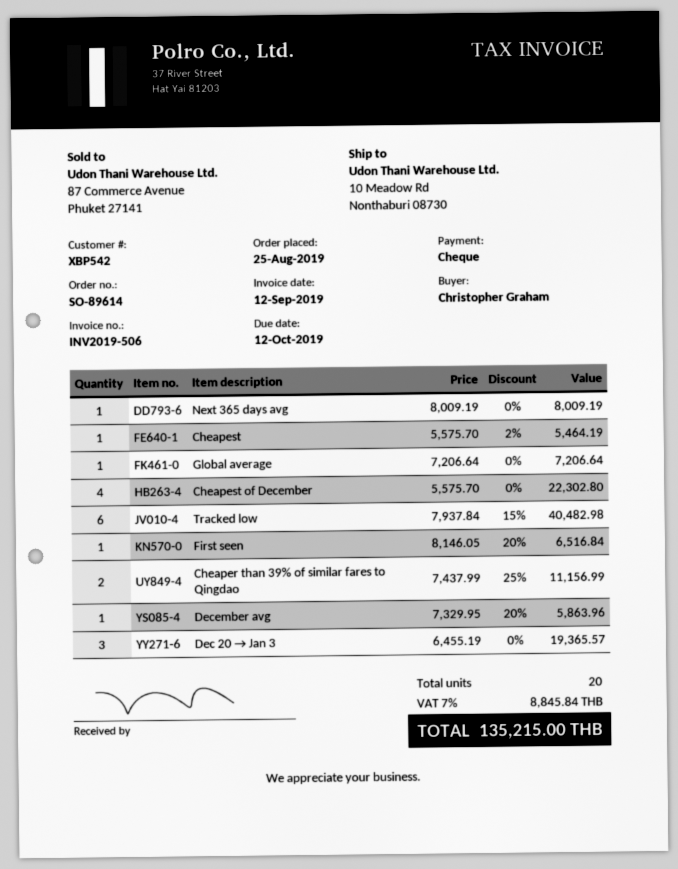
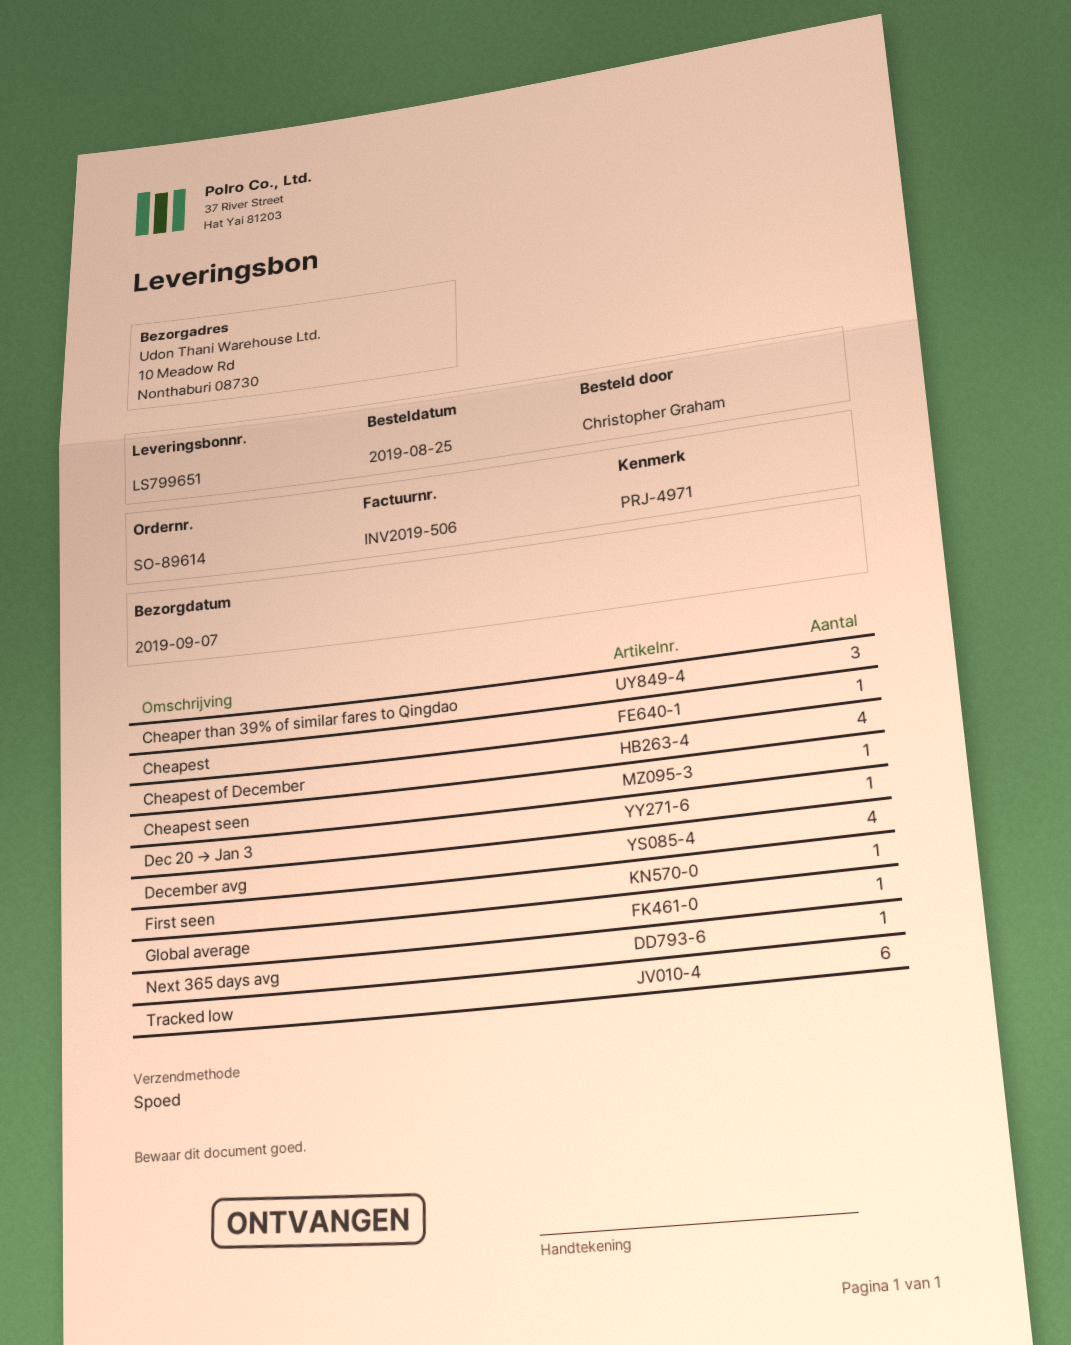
Cheaper than 39% of similar fares to Qingdao: 2 -> 3
December avg: 1 -> 4
Dec 20 → Jan 3: 3 -> 1
Cheapest seen: none -> 1

